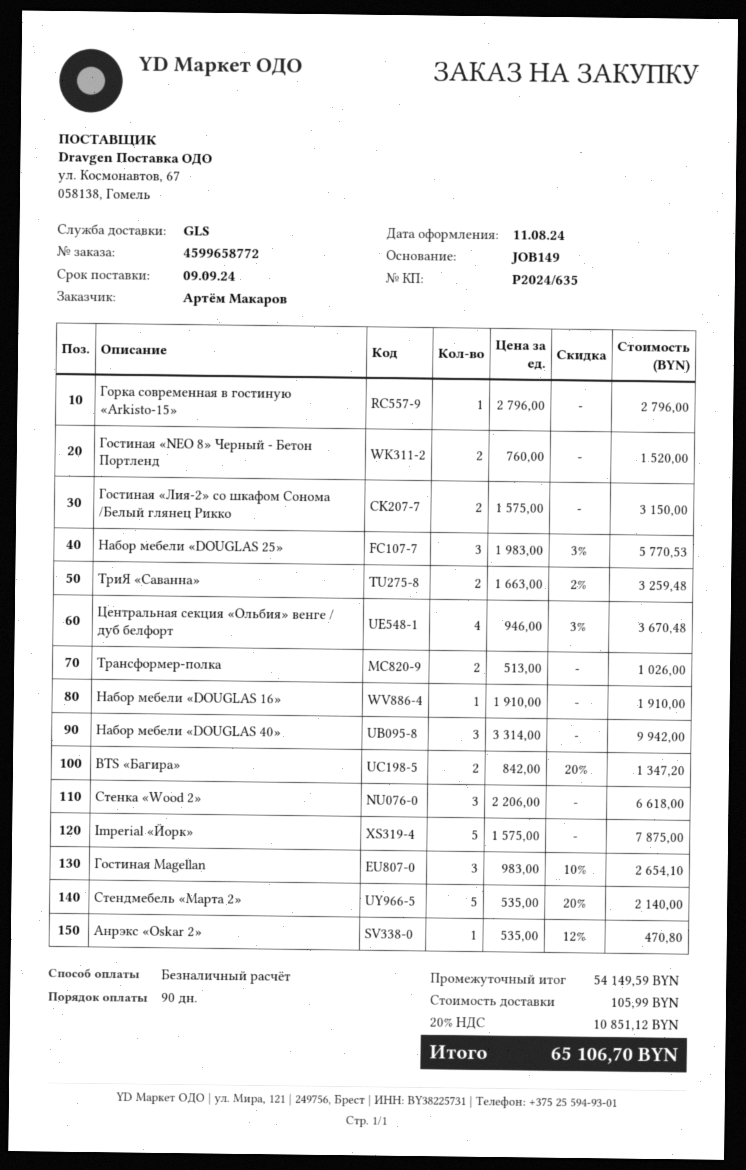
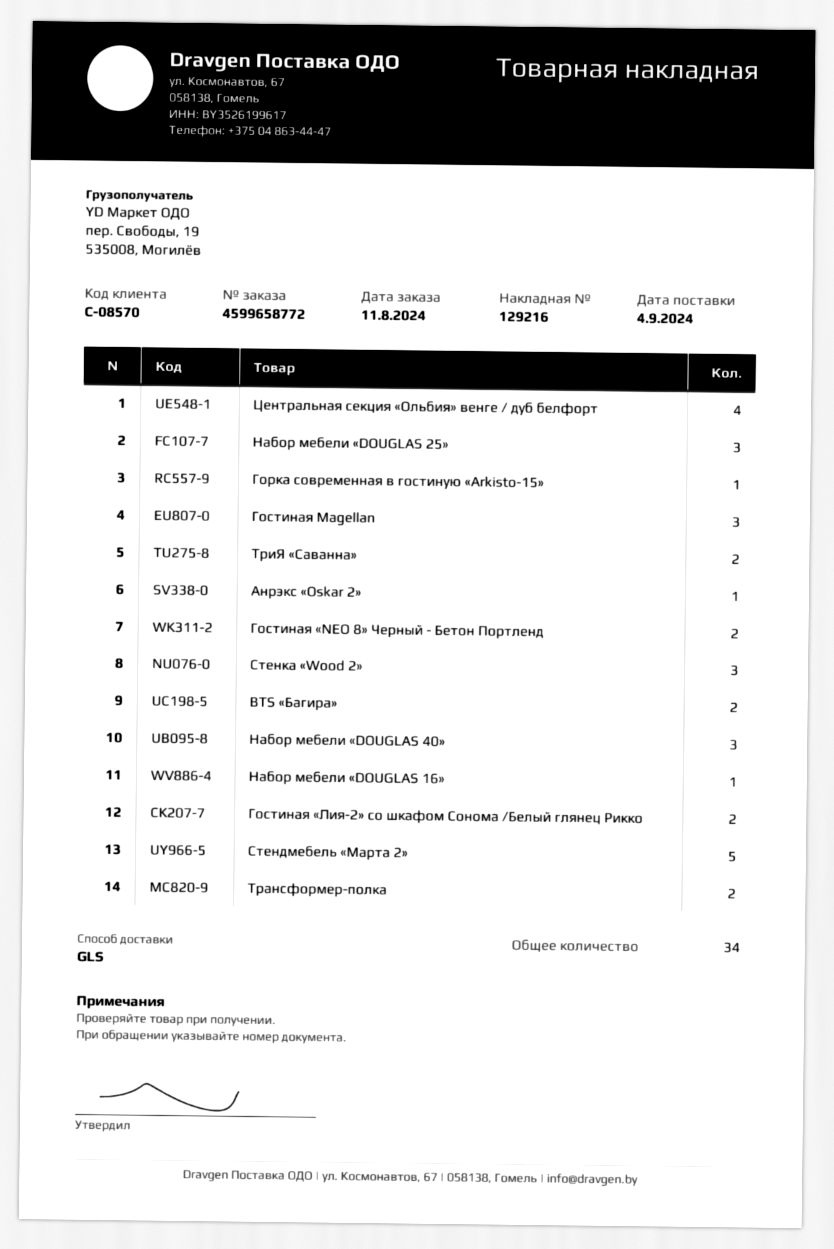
delivery date: 2024-09-09 -> 2024-09-04
Imperial «Йорк»: 5 -> none

